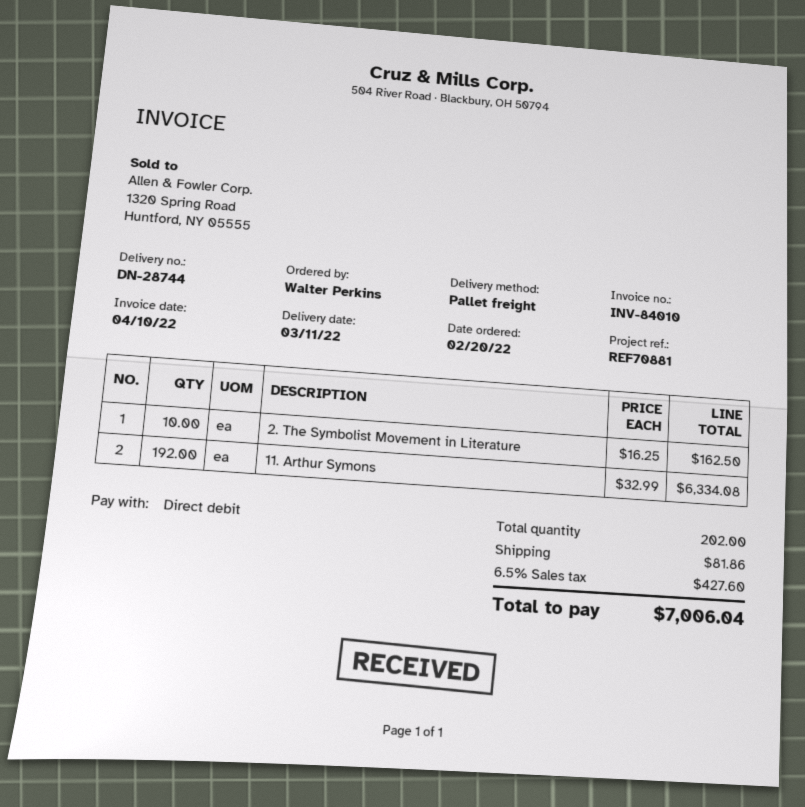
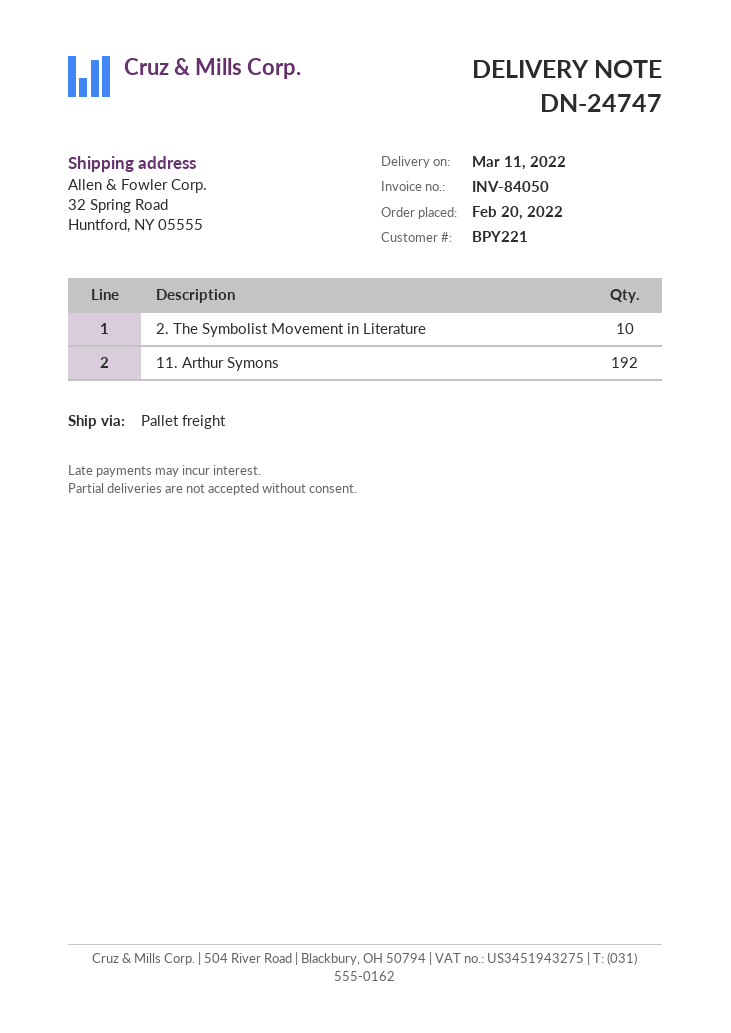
delivery note number: DN-28744 -> DN-24747
invoice number: INV-84010 -> INV-84050

